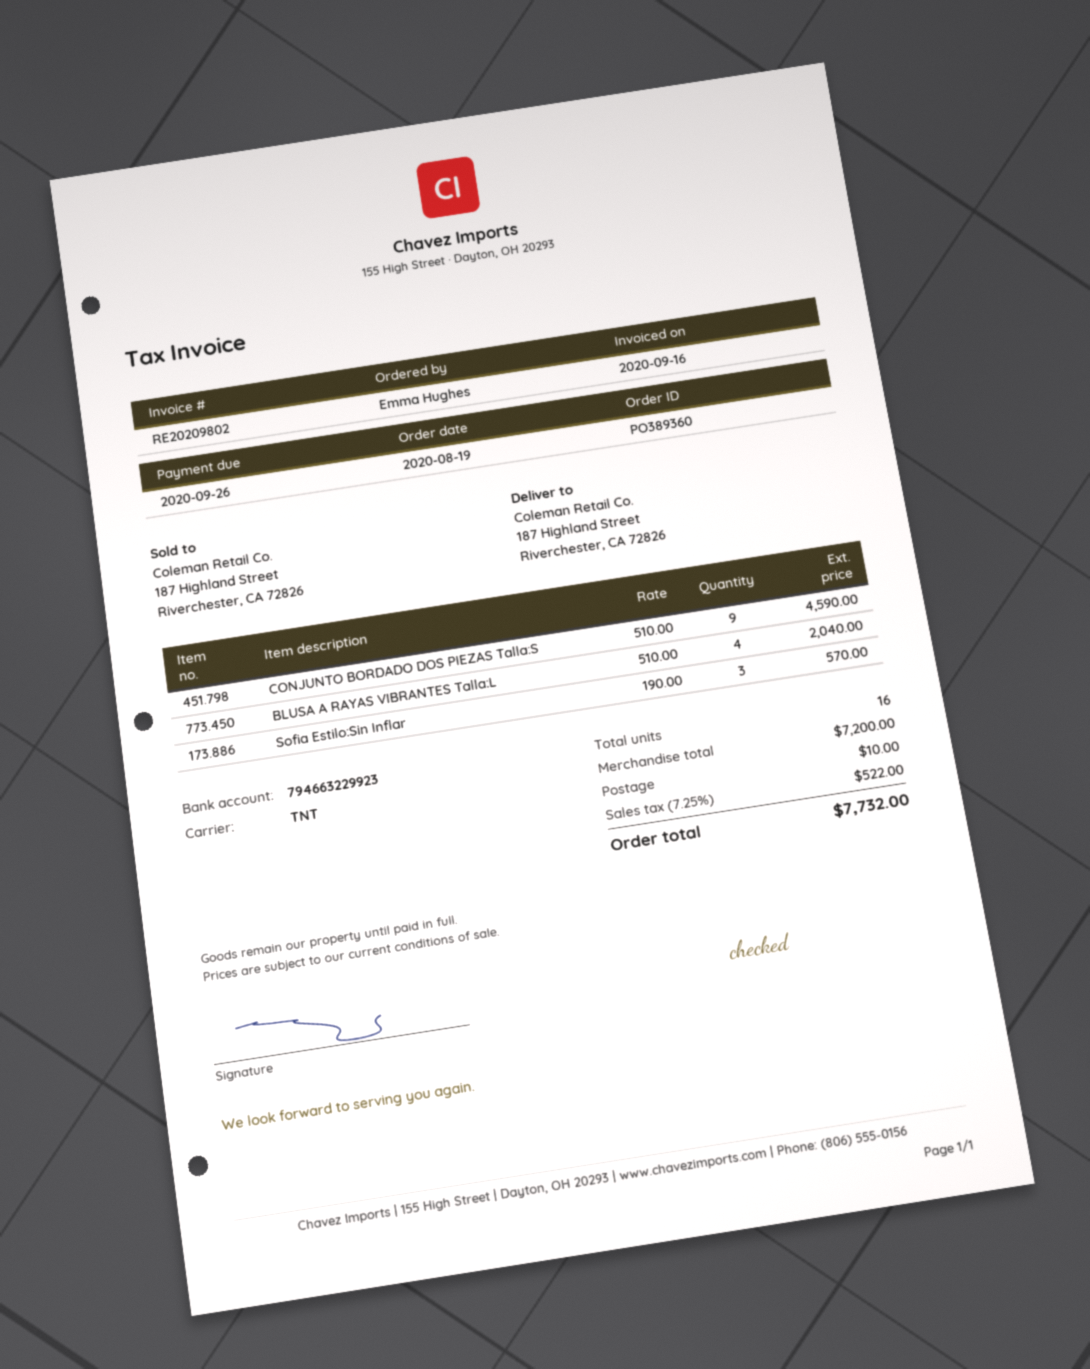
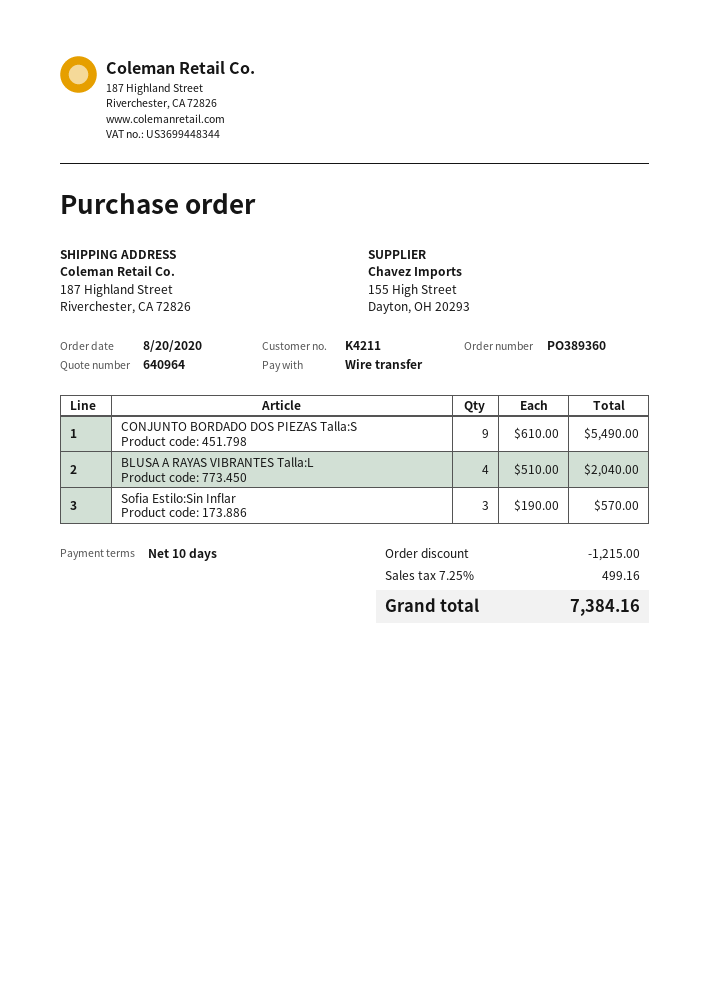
order date: 2020-08-19 -> 2020-08-20
CONJUNTO BORDADO DOS PIEZAS Talla:S: 9 x 510.00 = 4590.00 -> 9 x 610.00 = 5490.00
discount: none -> 1215.00
shipping: 10.00 -> none
tax: 7.25% = 522.00 -> 7.25% = 499.16
total: 7732.00 -> 7384.16

